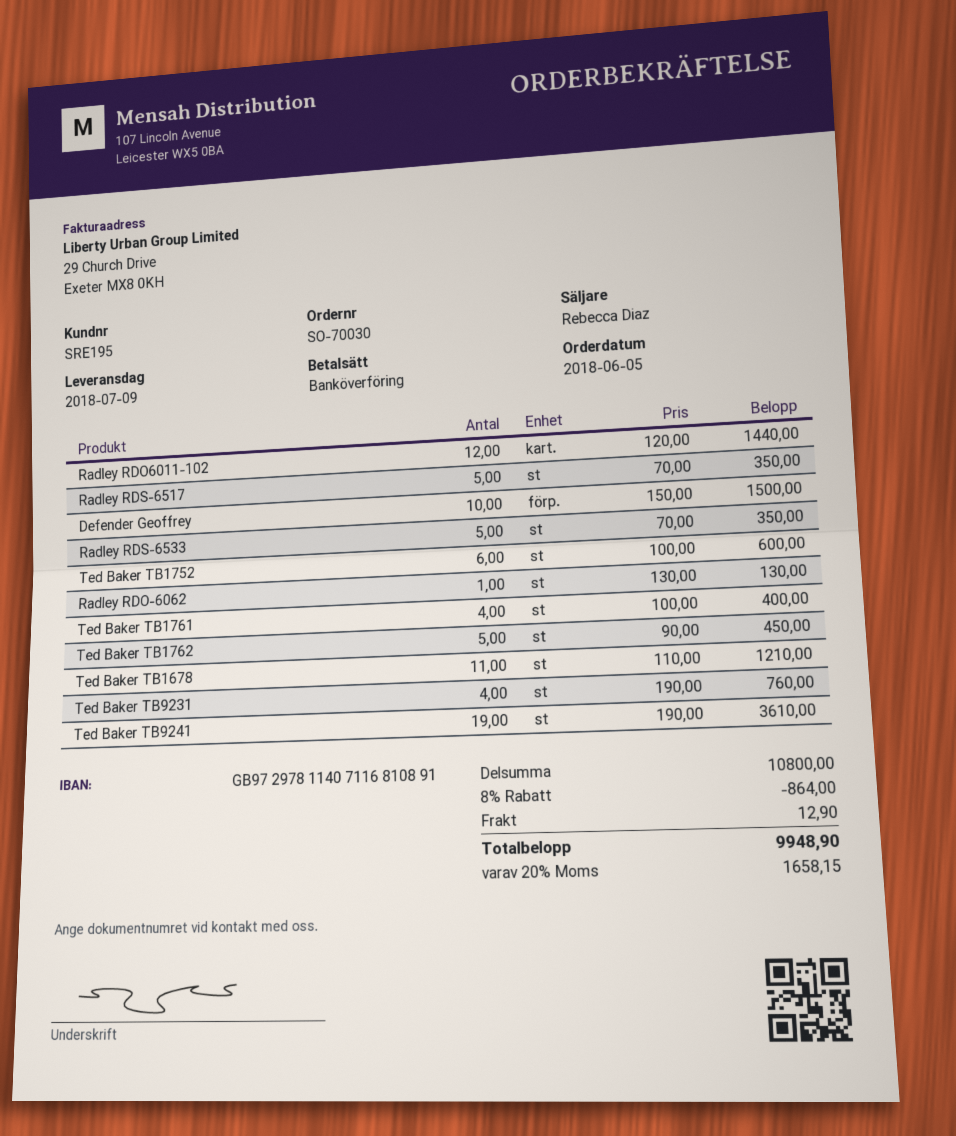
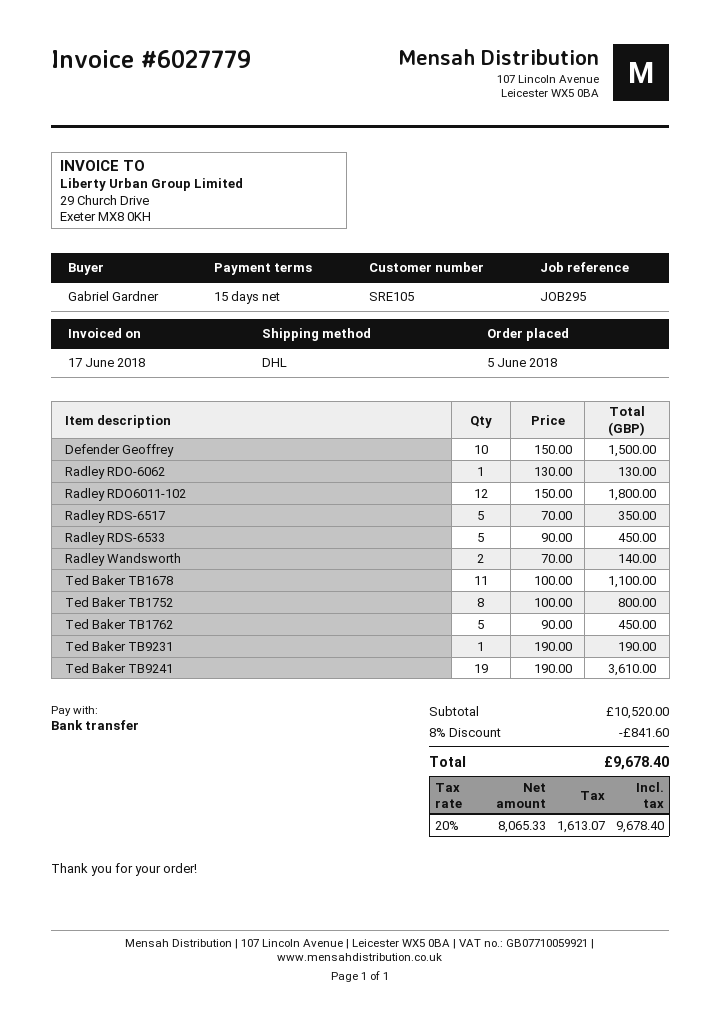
customer number: SRE195 -> SRE105
Radley RDO6011-102: 12 x 120.00 = 1440.00 -> 12 x 150.00 = 1800.00
Radley RDS-6533: 5 x 70.00 = 350.00 -> 5 x 90.00 = 450.00
Ted Baker TB1752: 6 x 100.00 = 600.00 -> 8 x 100.00 = 800.00
Ted Baker TB1761: 4 x 100.00 = 400.00 -> none
Ted Baker TB1678: 11 x 110.00 = 1210.00 -> 11 x 100.00 = 1100.00
Ted Baker TB9231: 4 x 190.00 = 760.00 -> 1 x 190.00 = 190.00
Radley Wandsworth: none -> 2 x 70.00 = 140.00
subtotal: 10800.00 -> 10520.00
discount: 8% = 864.00 -> 8% = 841.60
shipping: 12.90 -> none
tax: 20% = 1658.15 -> 20% = 1613.07
total: 9948.90 -> 9678.40

